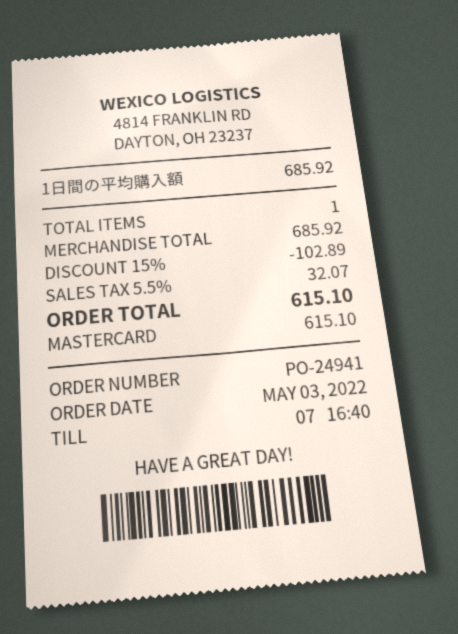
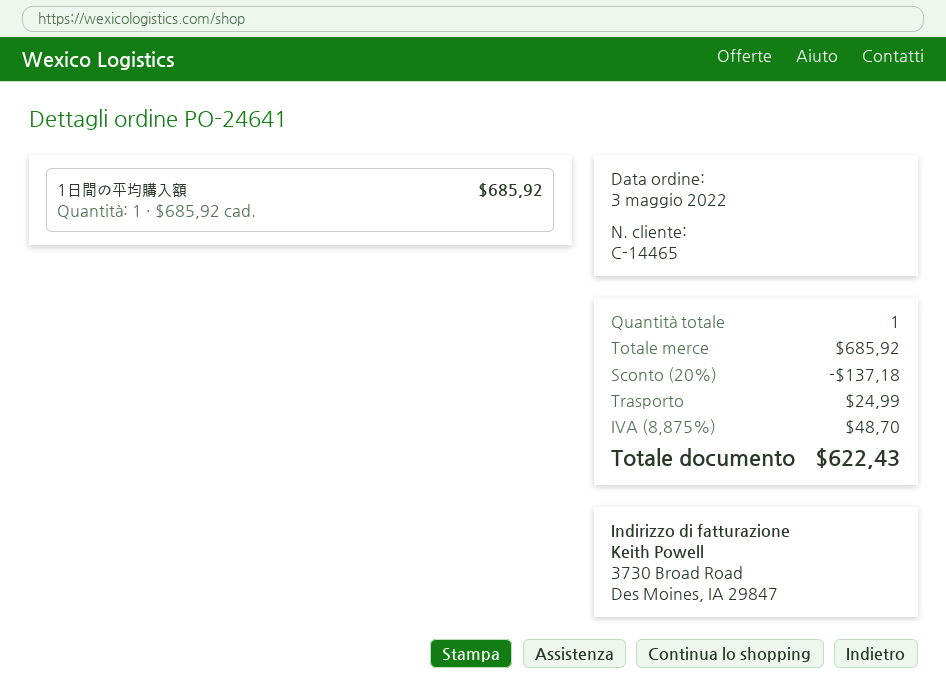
order number: PO-24941 -> PO-24641
discount: 15% = 102.89 -> 20% = 137.18
shipping: none -> 24.99
tax: 5.5% = 32.07 -> 8.875% = 48.70
total: 615.10 -> 622.43

